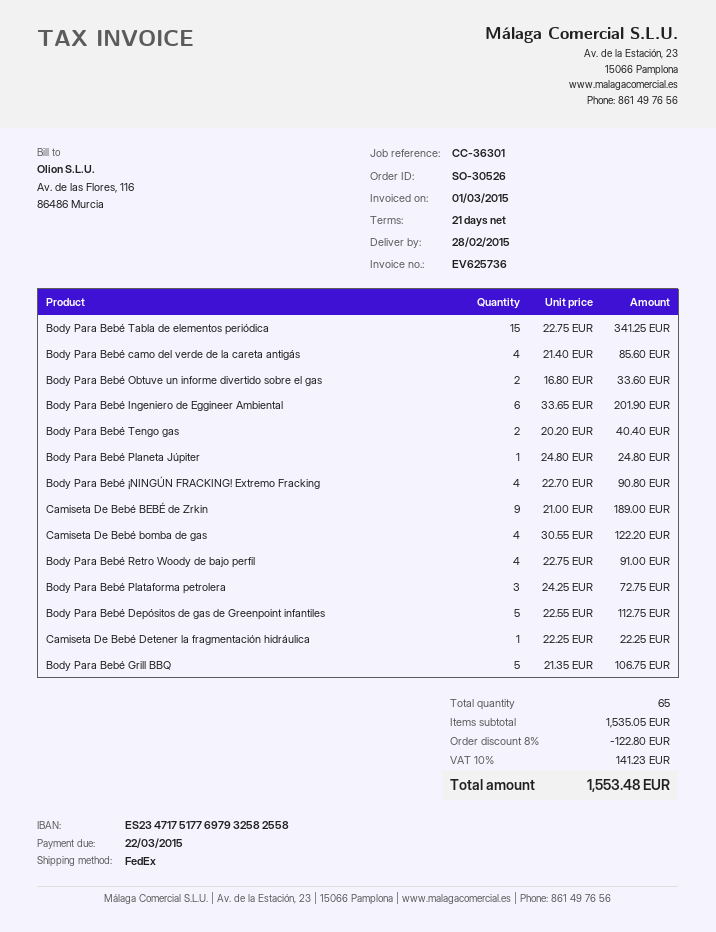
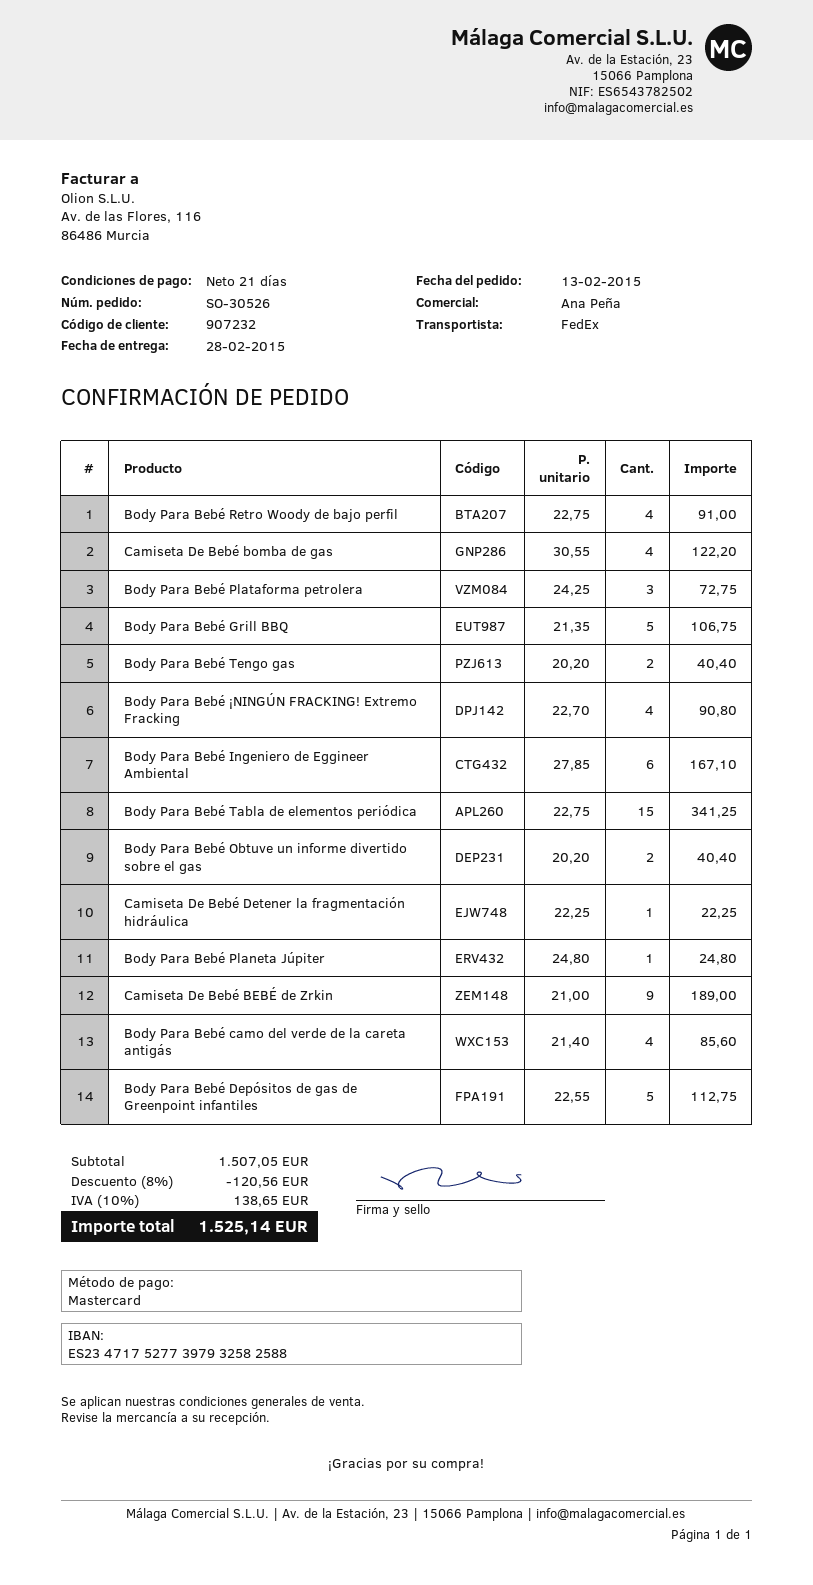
bank account: ES2347175177697932582558 -> ES2347175277397932582588
Body Para Bebé Obtuve un informe divertido sobre el gas: 2 x 16.80 = 33.60 -> 2 x 20.20 = 40.40
Body Para Bebé Ingeniero de Eggineer Ambiental: 6 x 33.65 = 201.90 -> 6 x 27.85 = 167.10
subtotal: 1535.05 -> 1507.05
discount: 8% = 122.80 -> 8% = 120.56
tax: 10% = 141.23 -> 10% = 138.65
total: 1553.48 -> 1525.14

